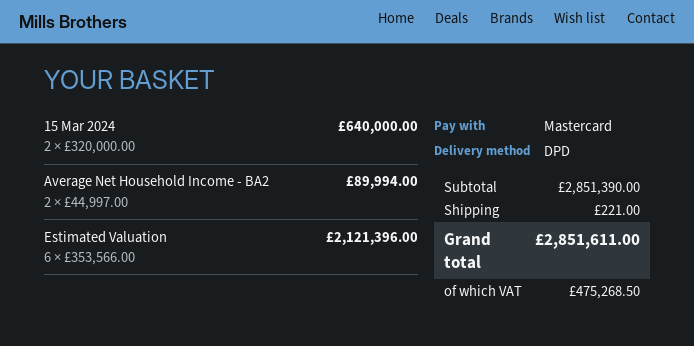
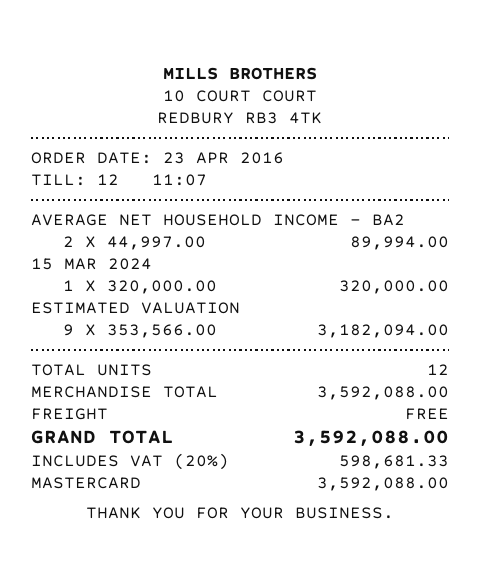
15 Mar 2024: 2 x 320000.00 = 640000.00 -> 1 x 320000.00 = 320000.00
Estimated Valuation: 6 x 353566.00 = 2121396.00 -> 9 x 353566.00 = 3182094.00
subtotal: 2851390.00 -> 3592088.00
shipping: 221.00 -> 0.00
tax: 475268.50 -> 598681.33
total: 2851611.00 -> 3592088.00

